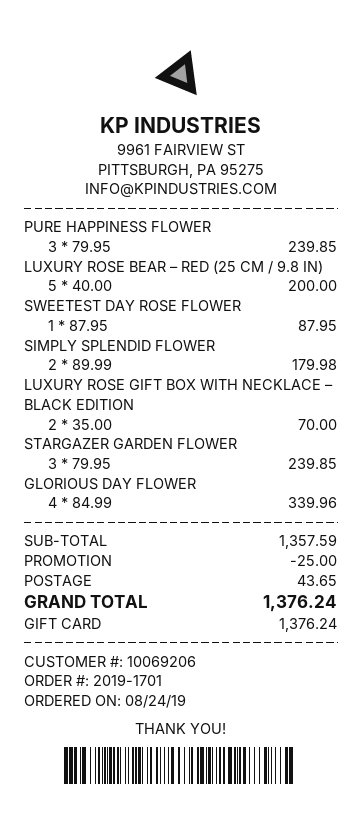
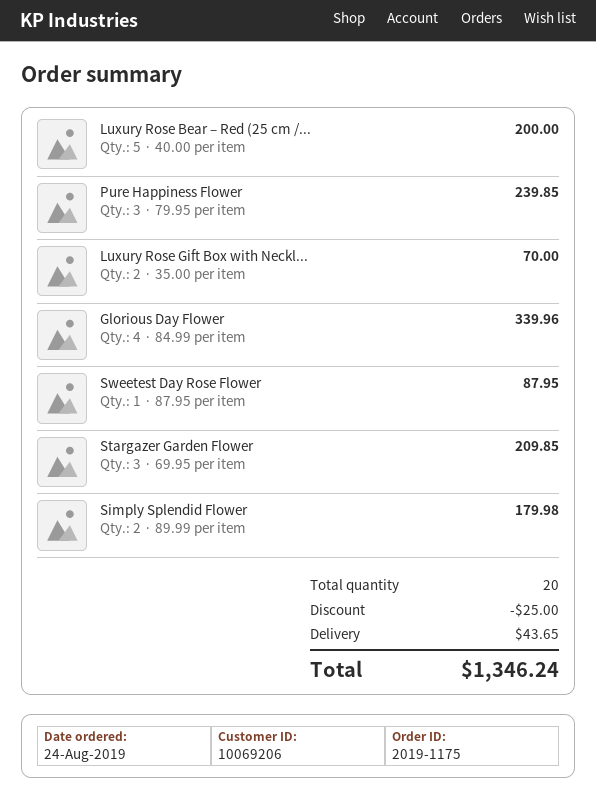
order number: 2019-1701 -> 2019-1175
STARGAZER GARDEN FLOWER: 3 x 79.95 = 239.85 -> 3 x 69.95 = 209.85
total: 1376.24 -> 1346.24

